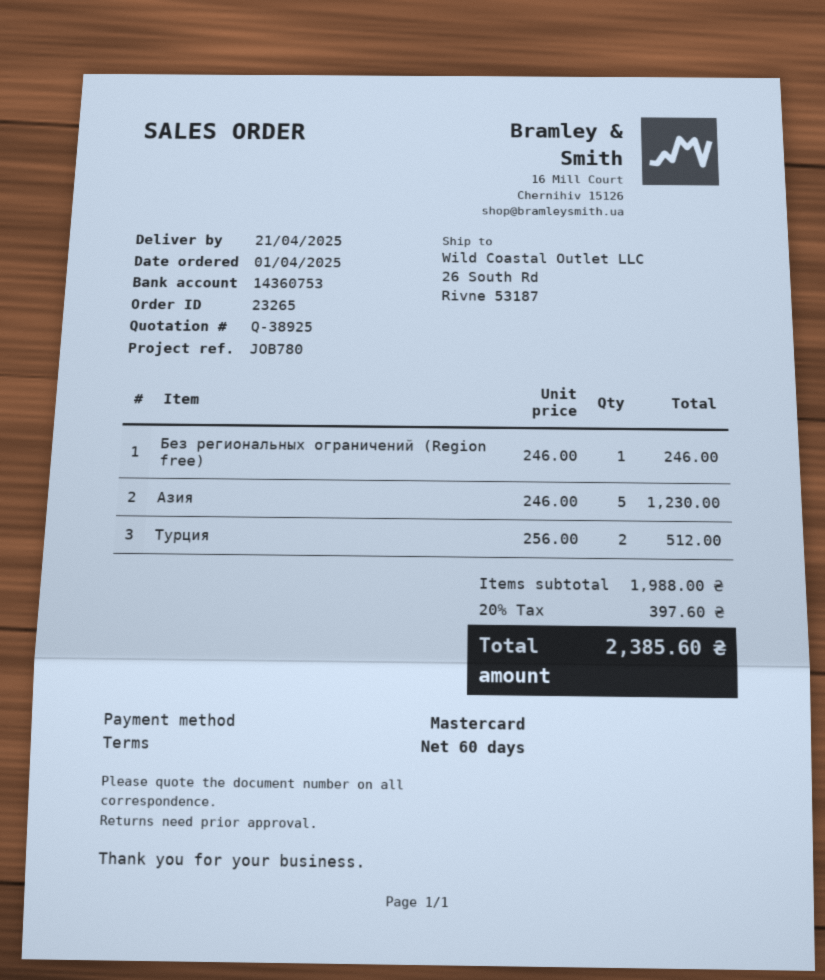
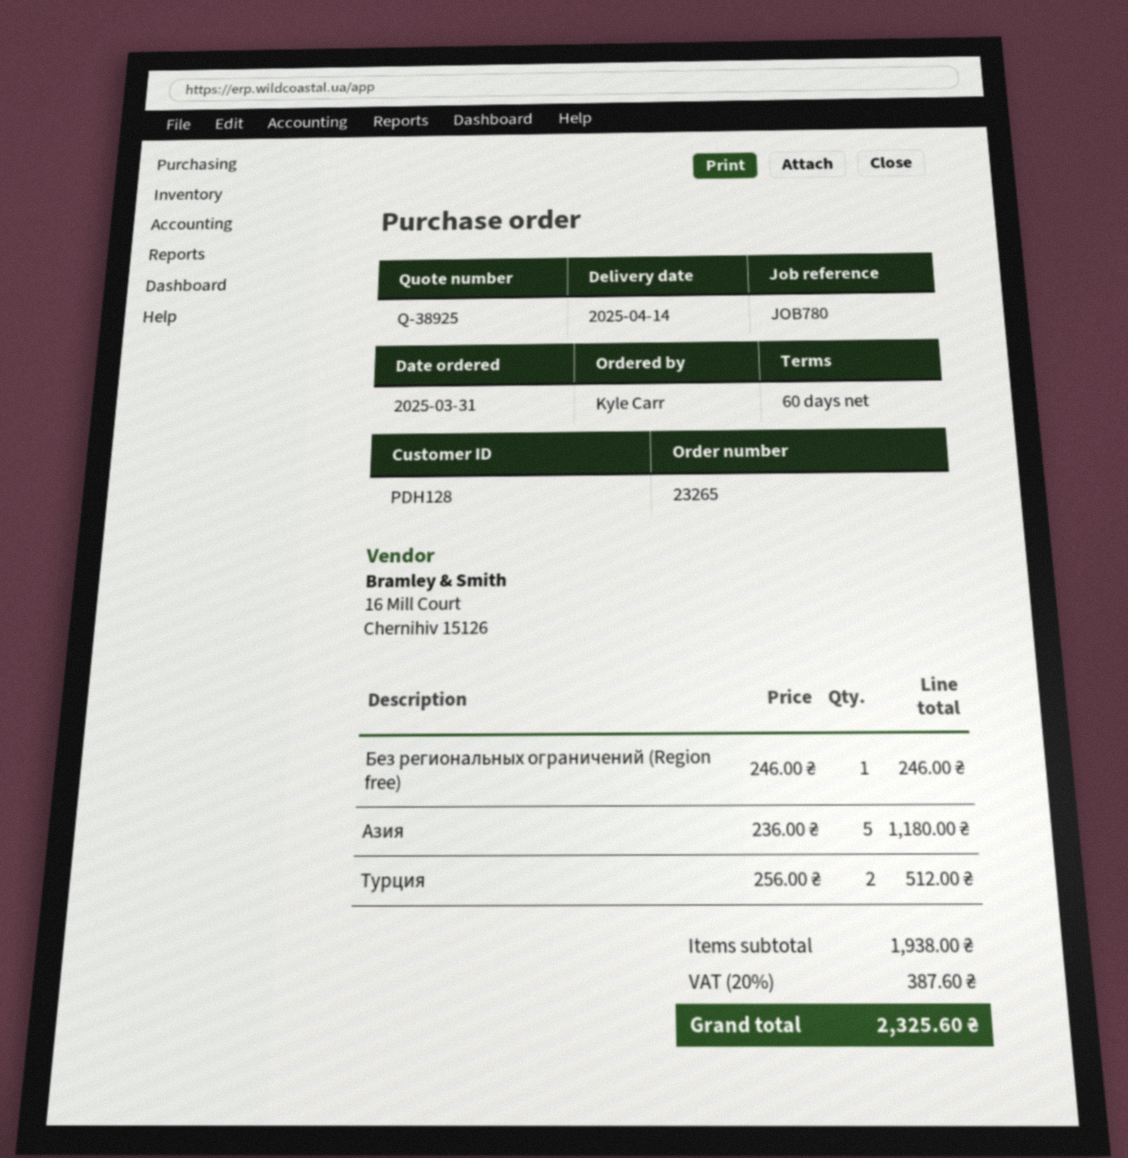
order date: 2025-04-01 -> 2025-03-31
delivery date: 2025-04-21 -> 2025-04-14
Азия: 5 x 246.00 = 1230.00 -> 5 x 236.00 = 1180.00
subtotal: 1988.00 -> 1938.00
tax: 20% = 397.60 -> 20% = 387.60
total: 2385.60 -> 2325.60

